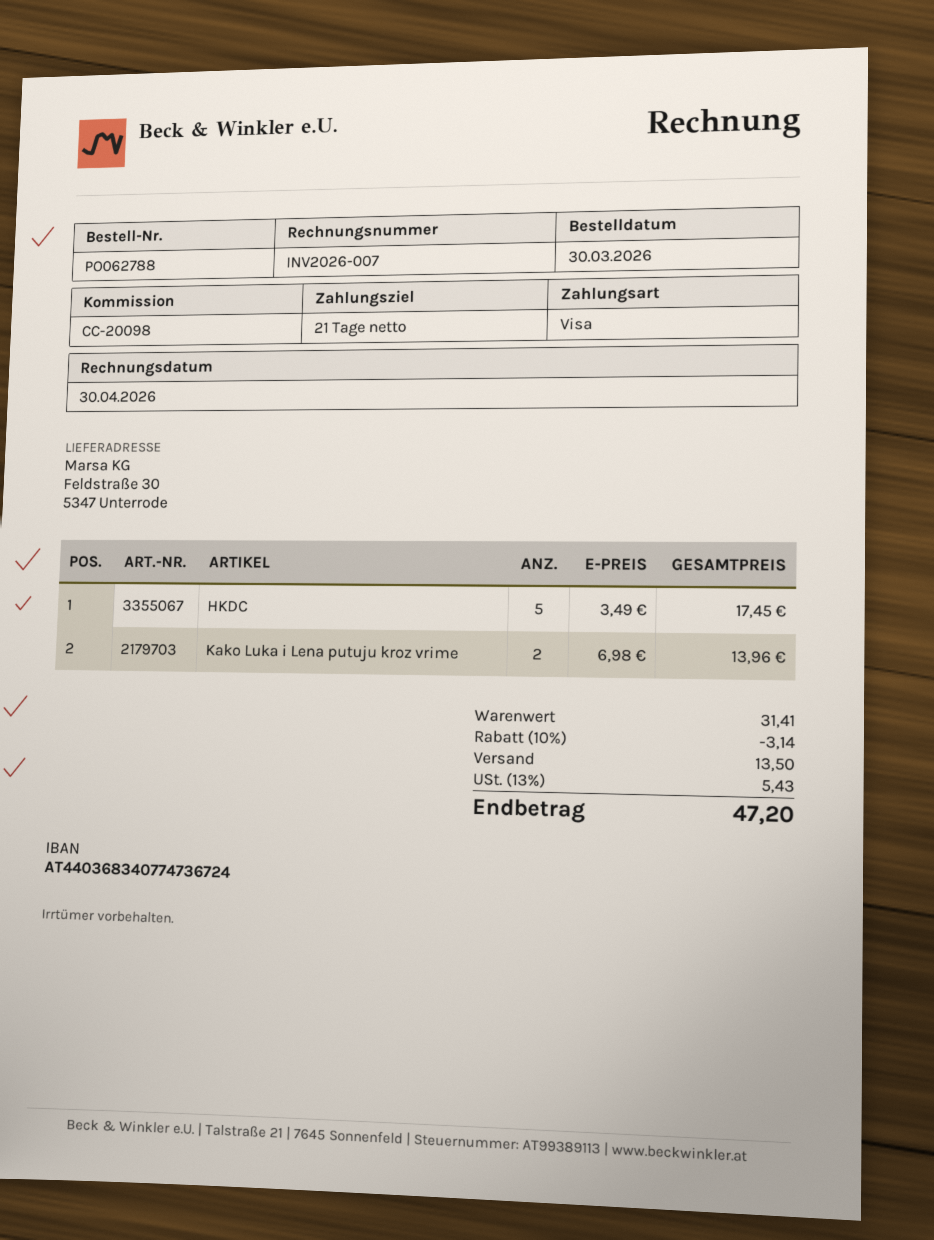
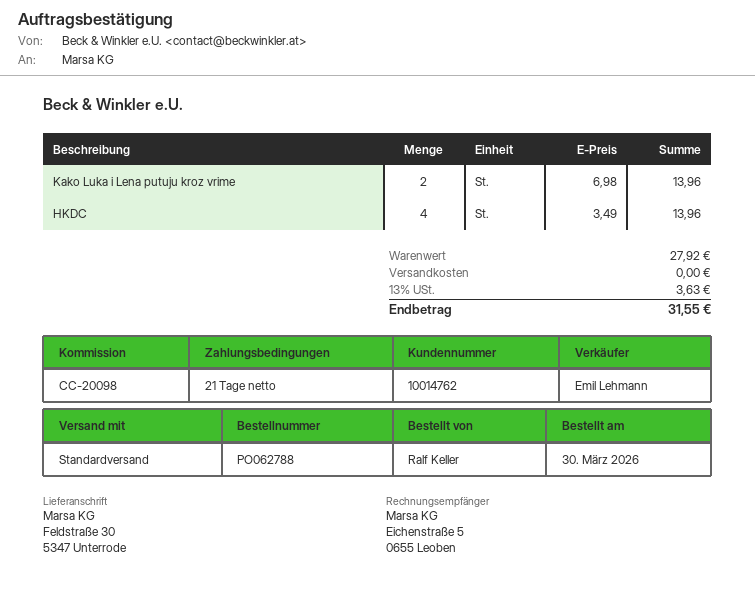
HKDC: 5 x 3.49 = 17.45 -> 4 x 3.49 = 13.96
subtotal: 31.41 -> 27.92
discount: 10% = 3.14 -> none
shipping: 13.50 -> 0.00
tax: 13% = 5.43 -> 13% = 3.63
total: 47.20 -> 31.55

